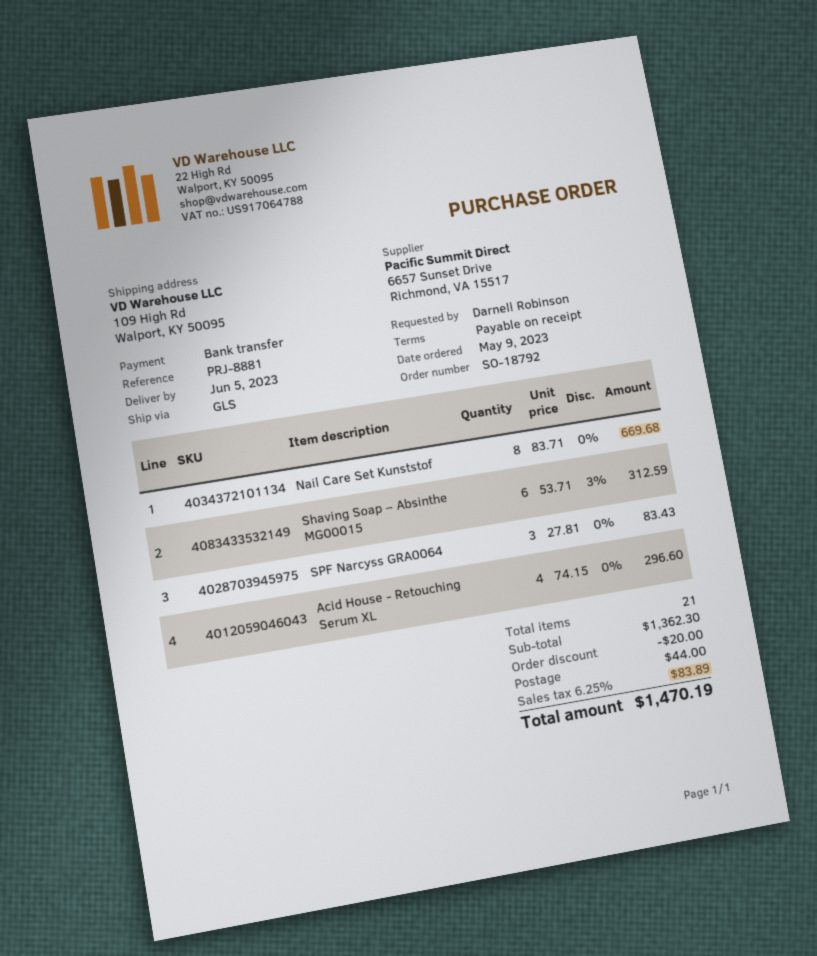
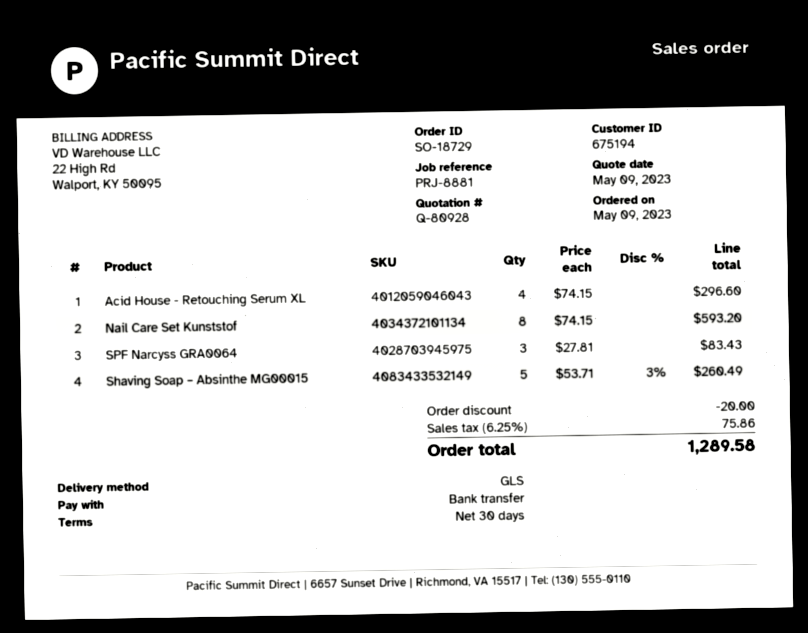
order number: SO-18792 -> SO-18729
payment terms: on receipt -> 30 days
Nail Care Set Kunststof: 8 x 83.71 = 669.68 -> 8 x 74.15 = 593.20
Shaving Soap – Absinthe MG00015: 6 x 53.71 - 3% = 312.59 -> 5 x 53.71 - 3% = 260.49
shipping: 44.00 -> none
tax: 6.25% = 83.89 -> 6.25% = 75.86
total: 1470.19 -> 1289.58

